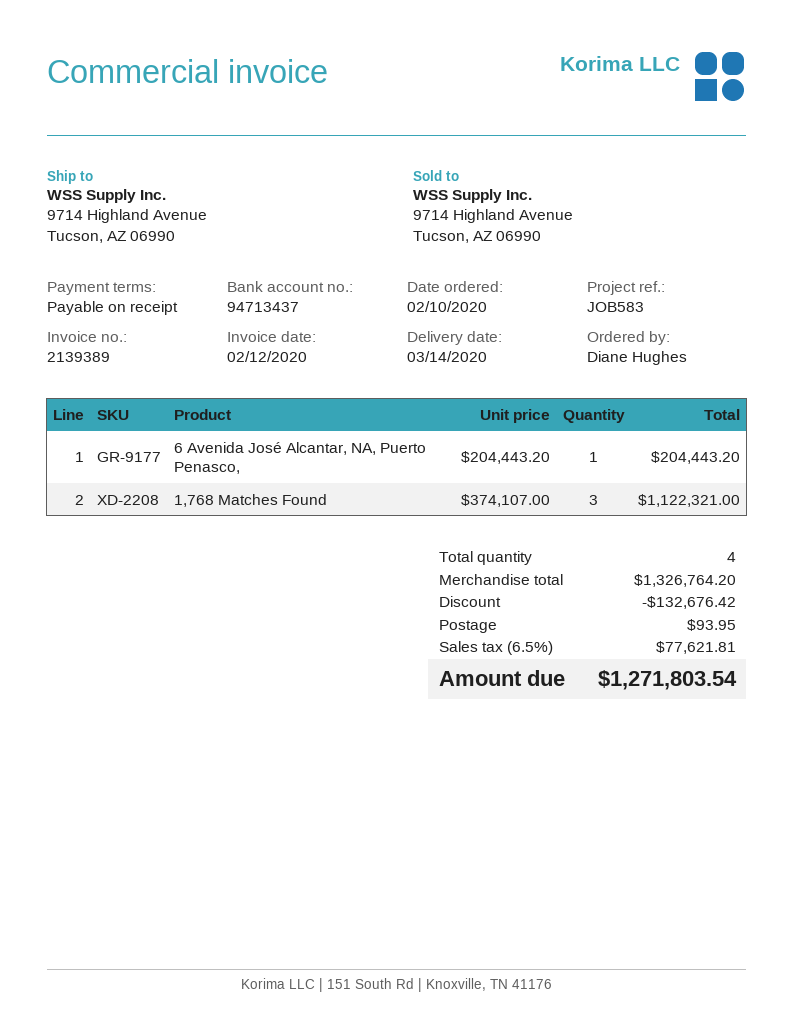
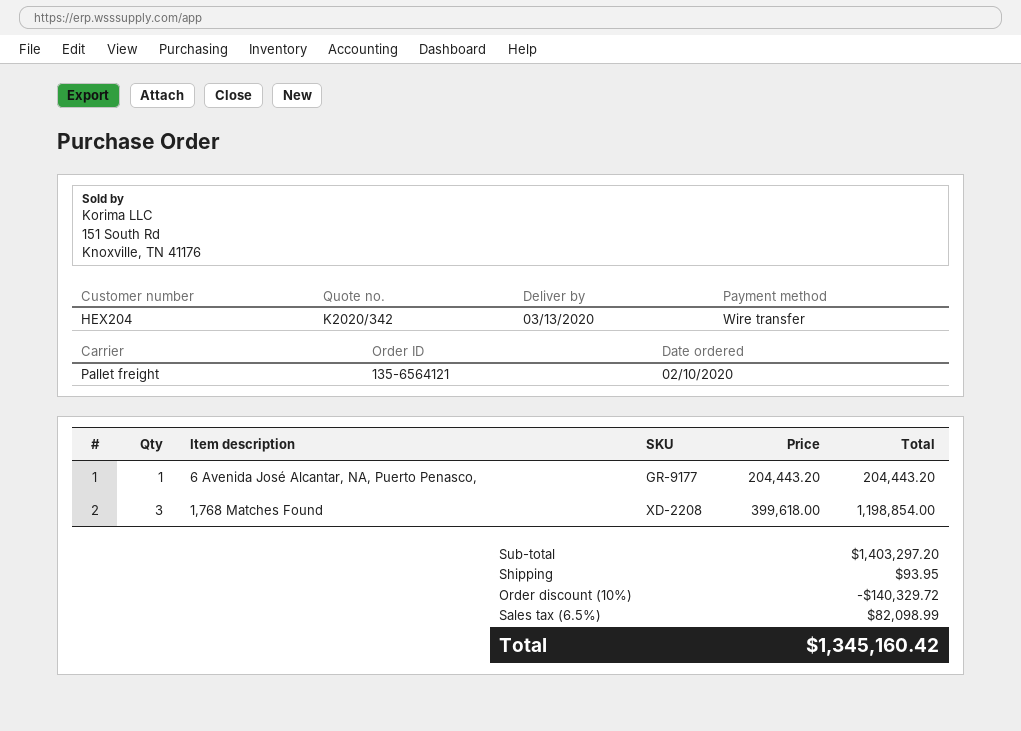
delivery date: 2020-03-14 -> 2020-03-13
1,768 Matches Found: 3 x 374107.00 = 1122321.00 -> 3 x 399618.00 = 1198854.00
subtotal: 1326764.20 -> 1403297.20
discount: 132676.42 -> 140329.72
tax: 6.5% = 77621.81 -> 6.5% = 82098.99
total: 1271803.54 -> 1345160.42

